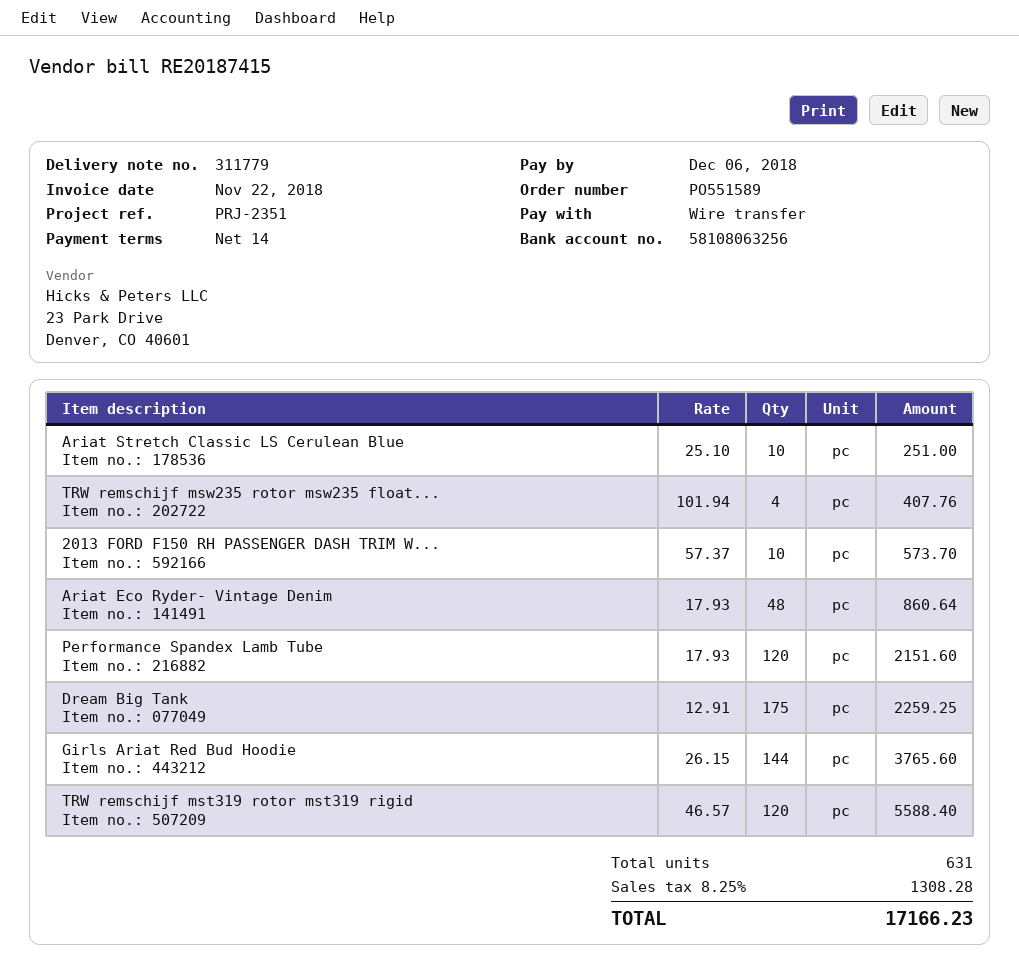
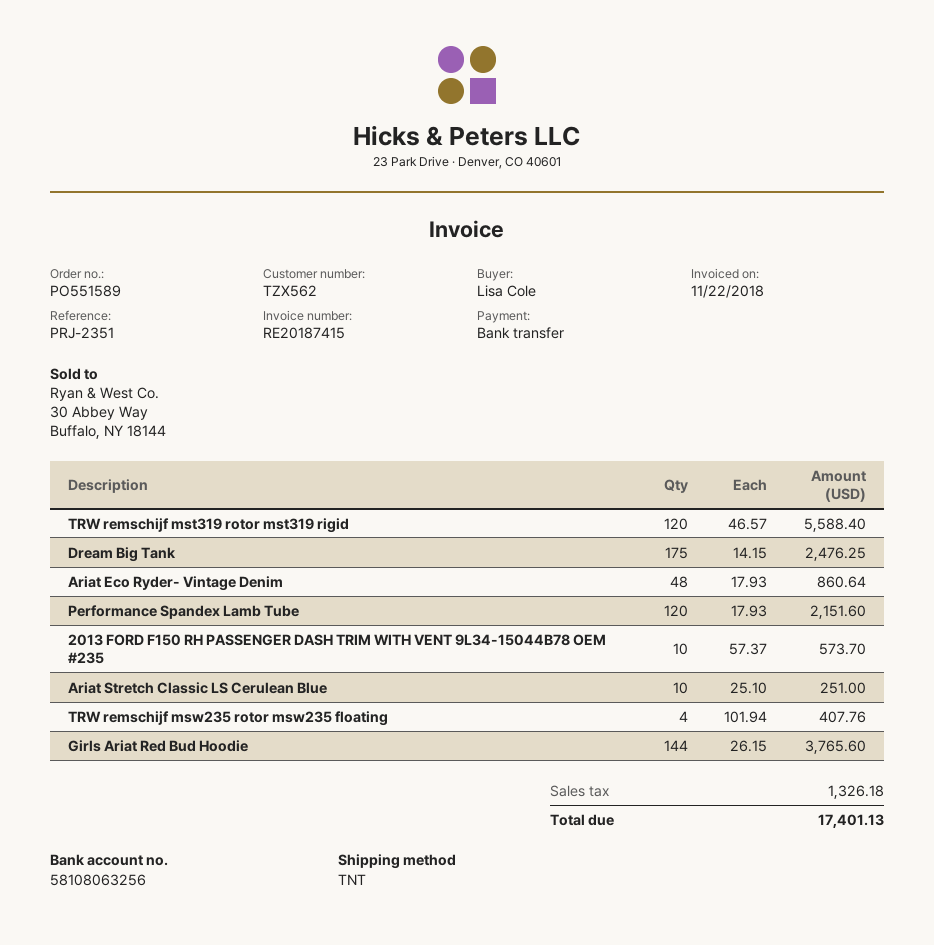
Dream Big Tank: 175 x 12.91 = 2259.25 -> 175 x 14.15 = 2476.25
tax: 1308.28 -> 1326.18
total: 17166.23 -> 17401.13

